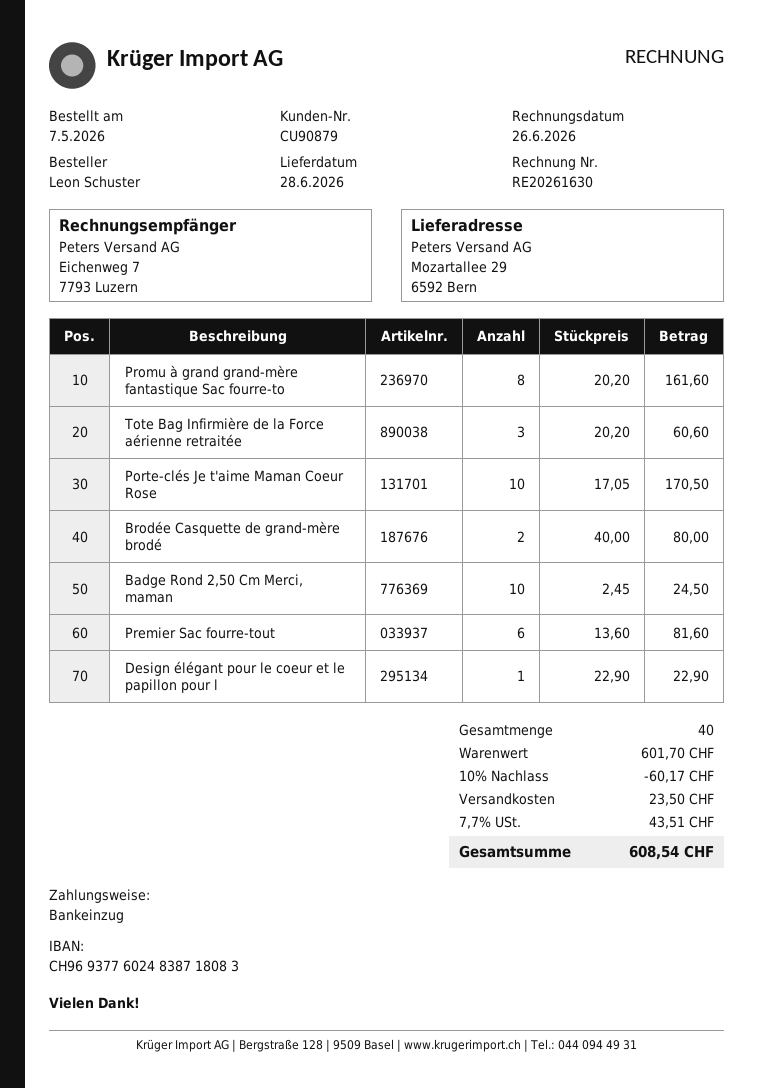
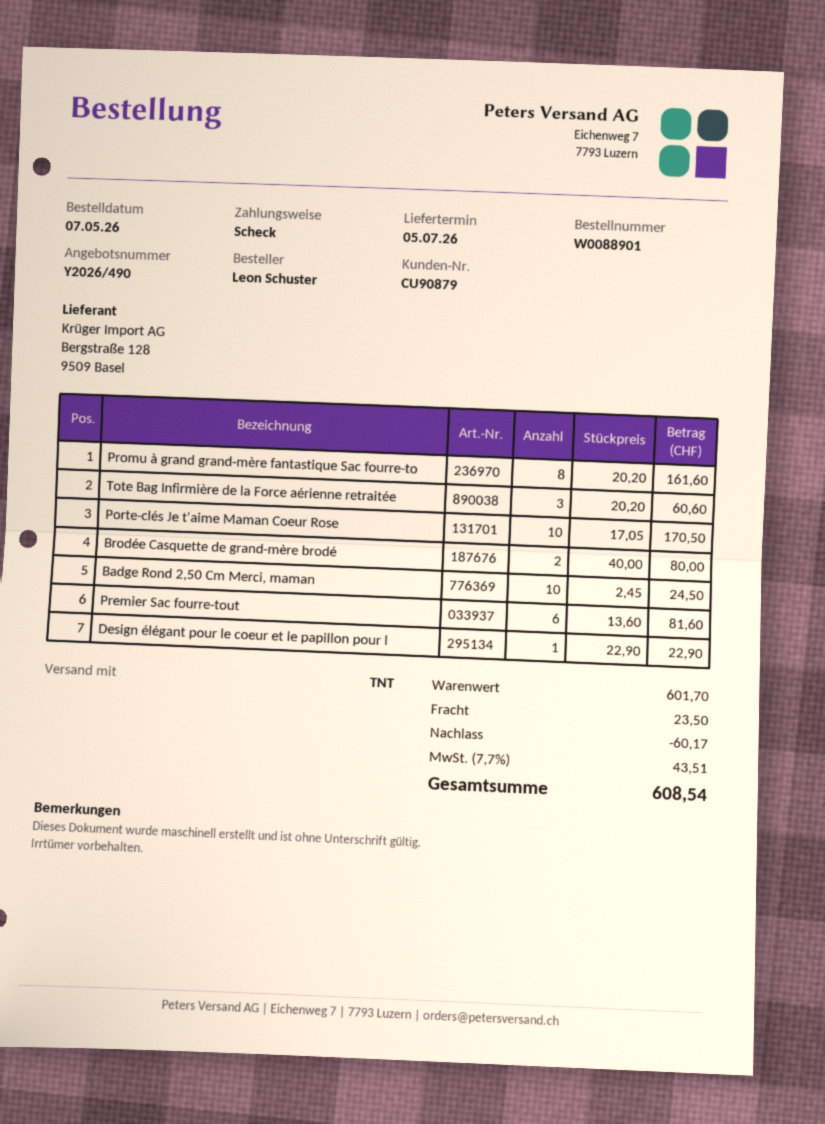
delivery date: 2026-06-28 -> 2026-07-05
payment method: direct debit -> cheque

